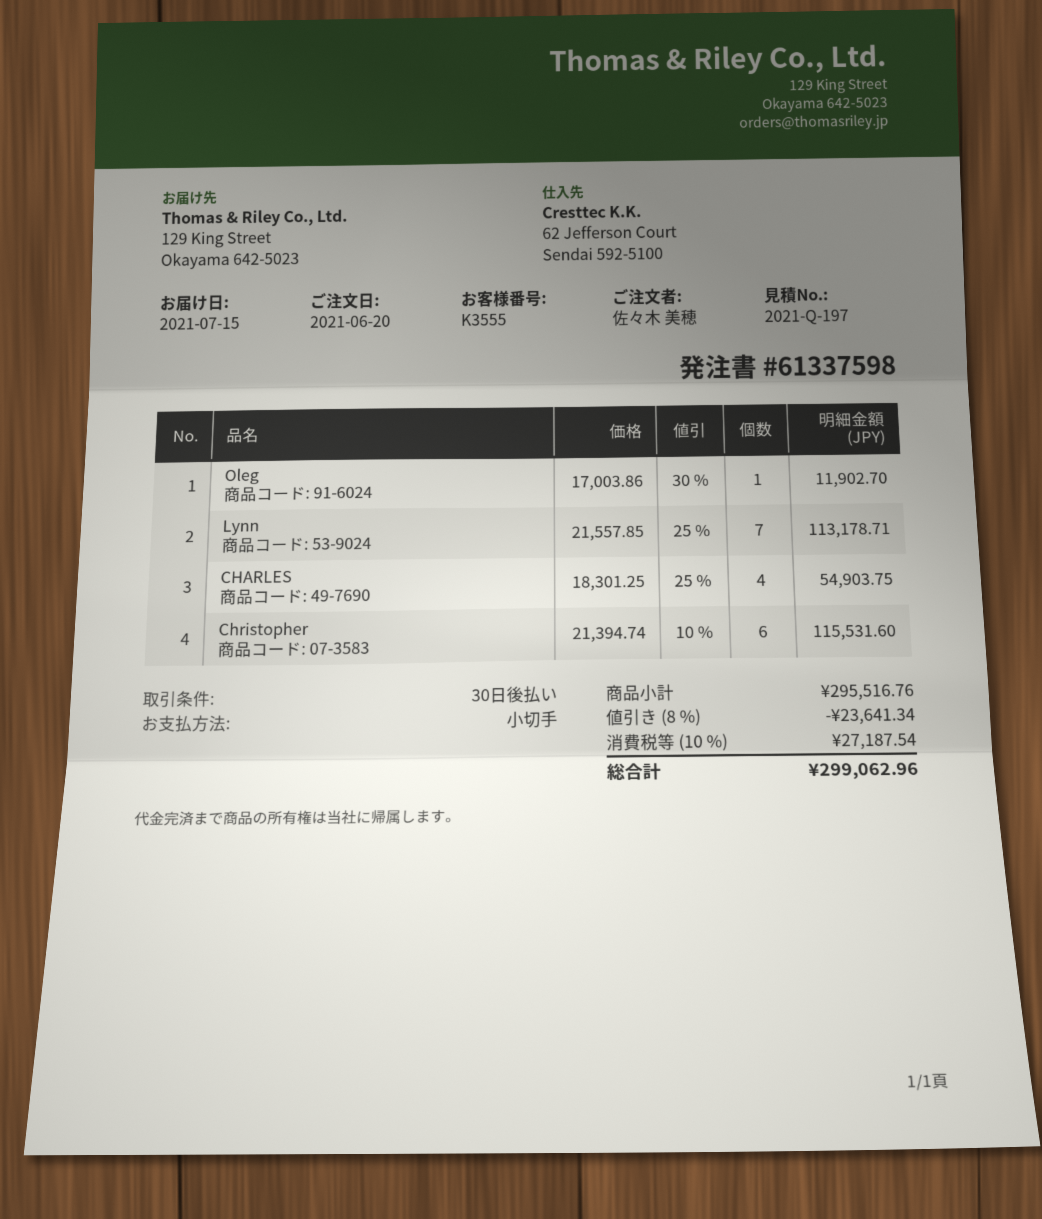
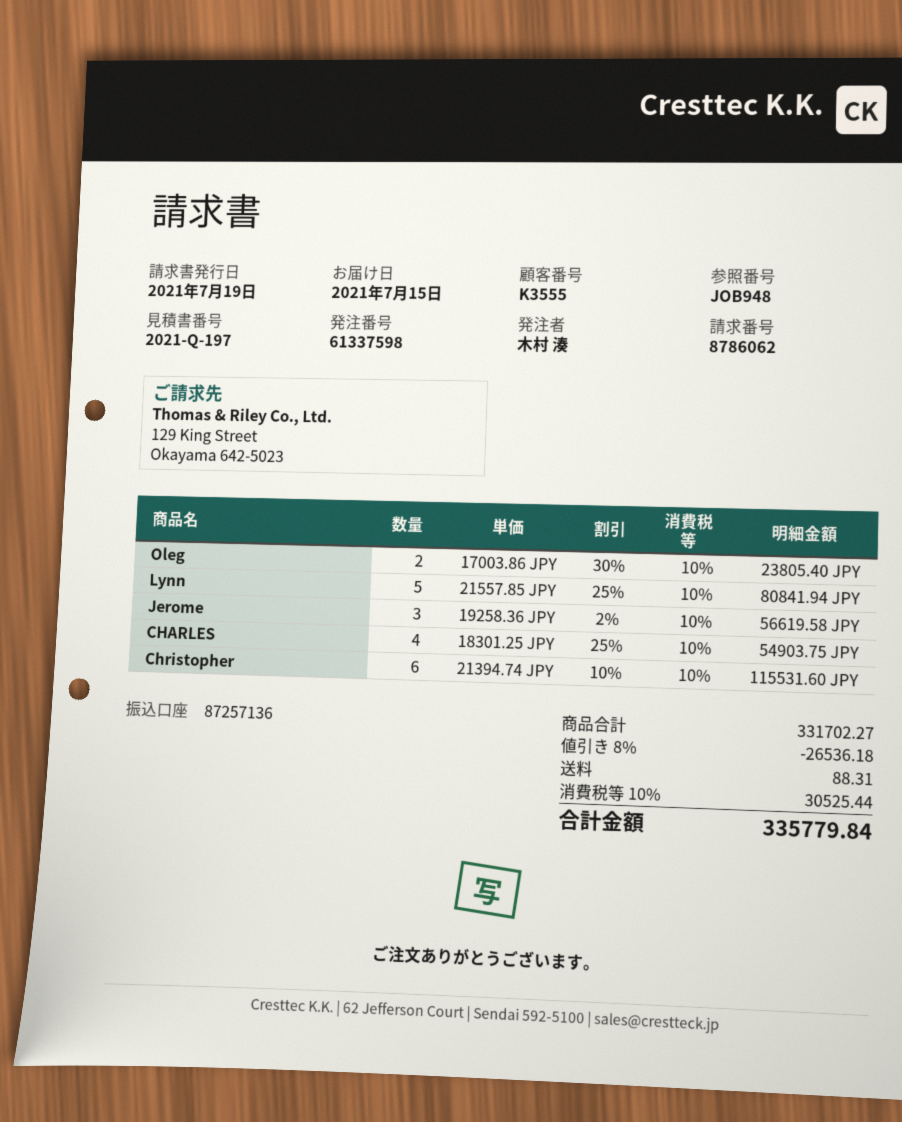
ordered by: 佐々木 美穂 -> 木村 湊
Oleg: 1 x 17003.86 - 30% = 11902.70 -> 2 x 17003.86 - 30% = 23805.40
Lynn: 7 x 21557.85 - 25% = 113178.71 -> 5 x 21557.85 - 25% = 80841.94
Jerome: none -> 3 x 19258.36 - 2% = 56619.58
subtotal: 295516.76 -> 331702.27
discount: 8% = 23641.34 -> 8% = 26536.18
shipping: none -> 88.31
tax: 10% = 27187.54 -> 10% = 30525.44
total: 299062.96 -> 335779.84

